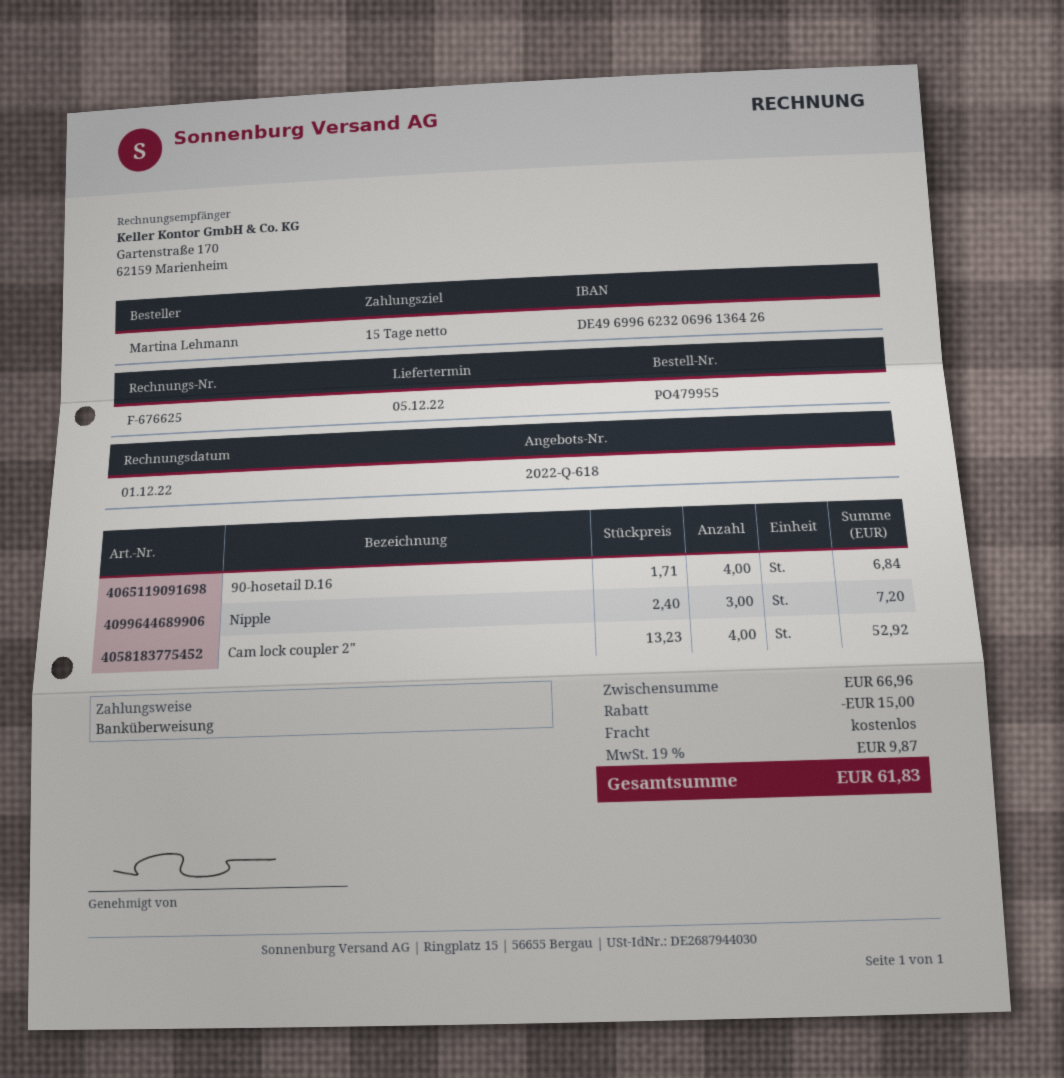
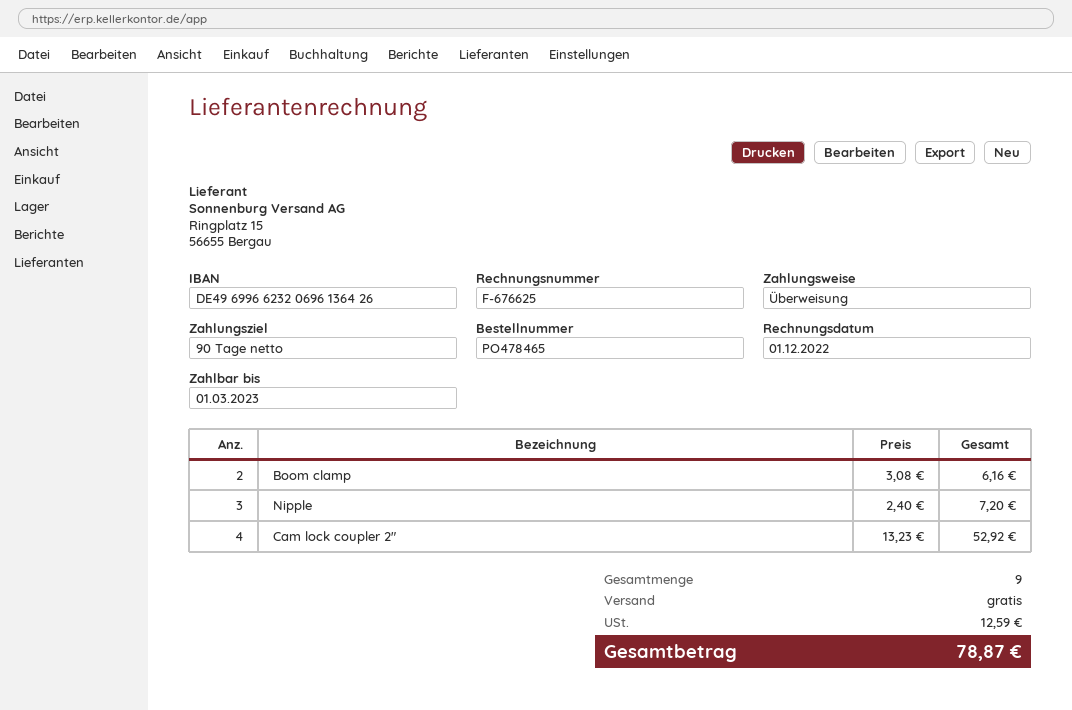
order number: PO479955 -> PO478465
payment terms: 15 days -> 90 days
90-hosetail D.16: 4 x 1.71 = 6.84 -> none
Boom clamp: none -> 2 x 3.08 = 6.16
discount: 15.00 -> none
tax: 9.87 -> 12.59
total: 61.83 -> 78.87

